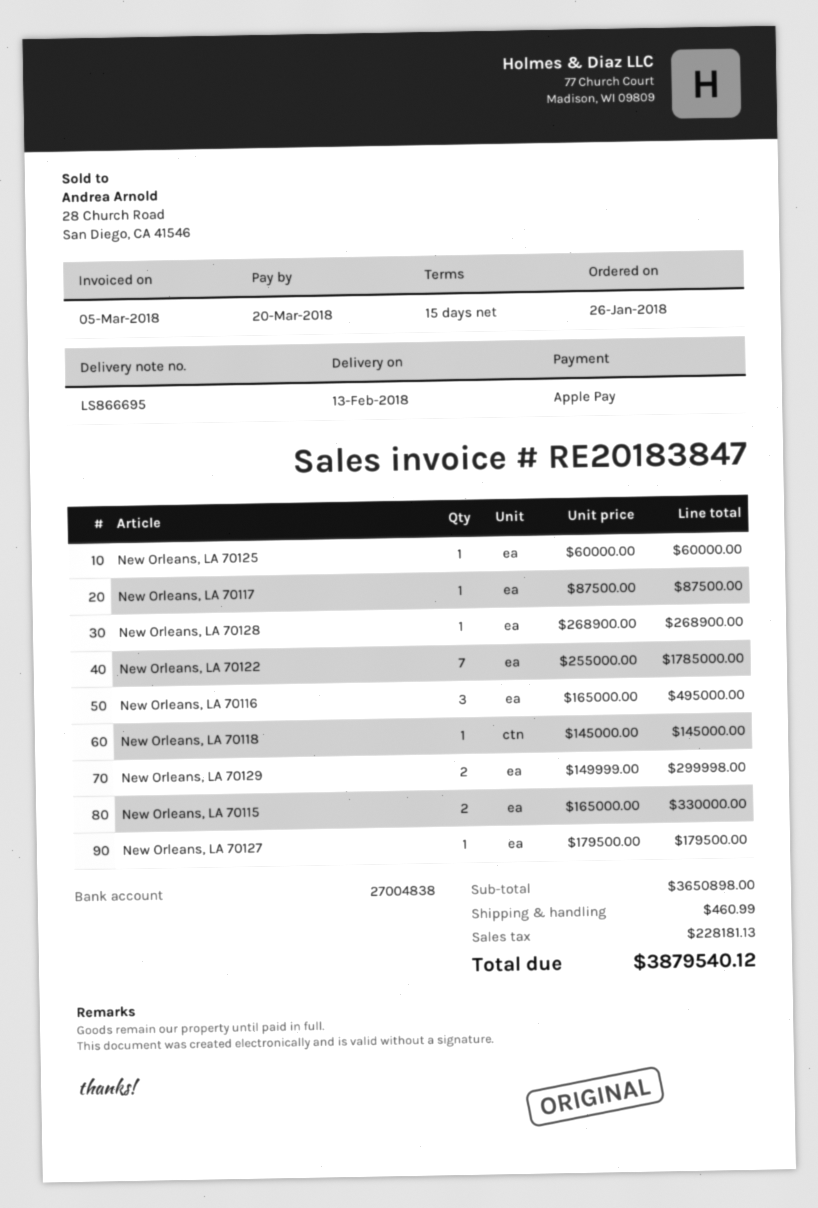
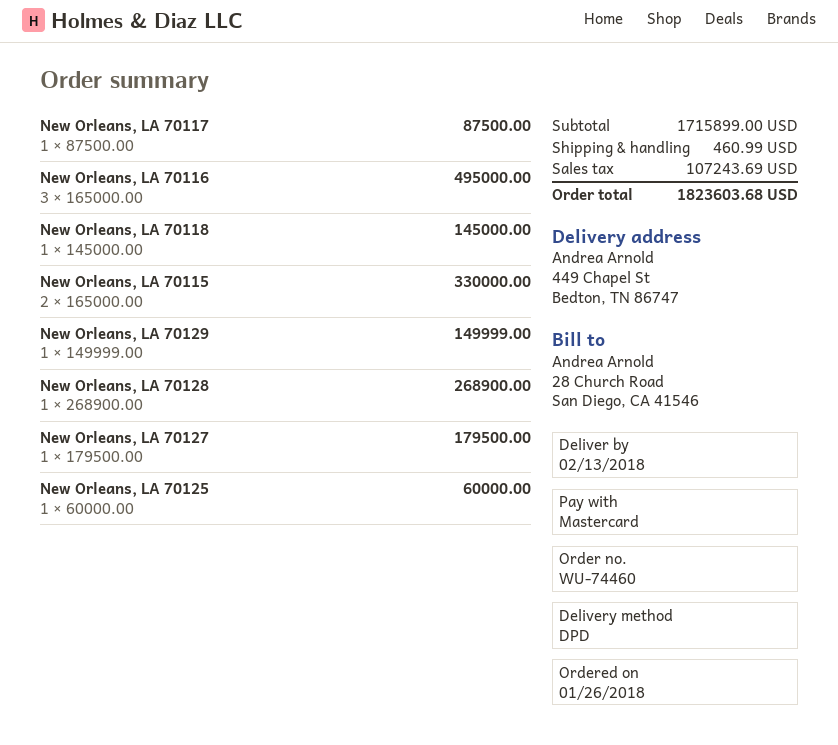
payment method: Apple Pay -> Mastercard
New Orleans, LA 70122: 7 x 255000.00 = 1785000.00 -> none
New Orleans, LA 70129: 2 x 149999.00 = 299998.00 -> 1 x 149999.00 = 149999.00
subtotal: 3650898.00 -> 1715899.00
tax: 228181.13 -> 107243.69
total: 3879540.12 -> 1823603.68

